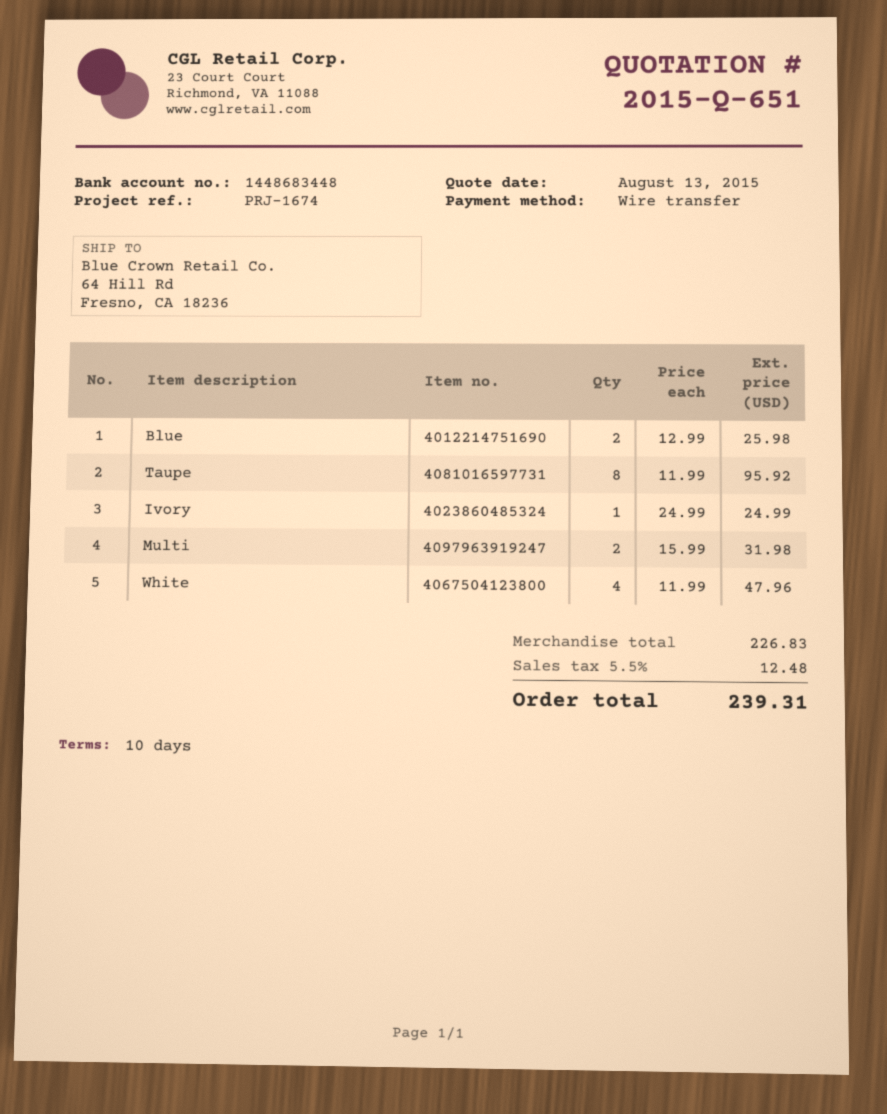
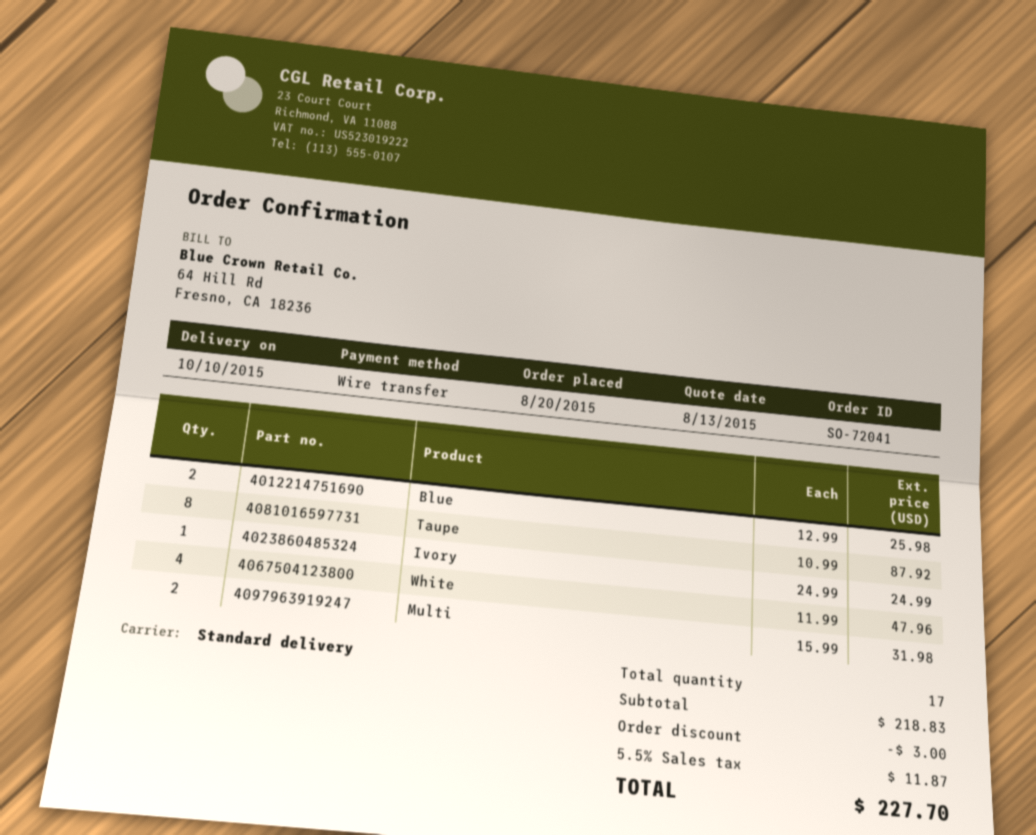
Taupe: 8 x 11.99 = 95.92 -> 8 x 10.99 = 87.92
subtotal: 226.83 -> 218.83
discount: none -> 3.00
tax: 5.5% = 12.48 -> 5.5% = 11.87
total: 239.31 -> 227.70

